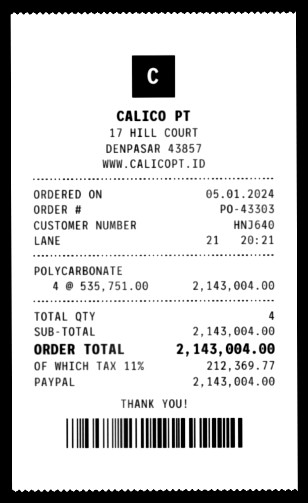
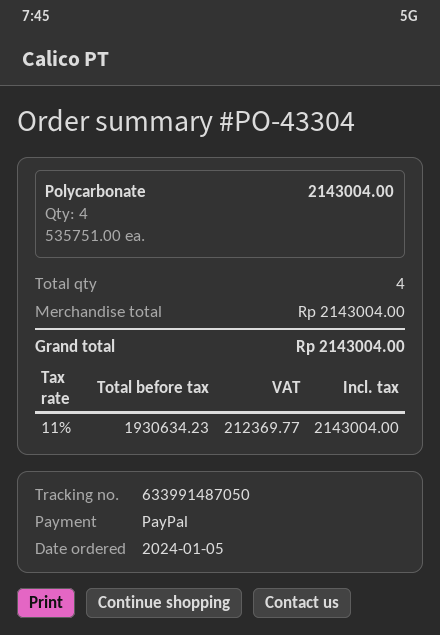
order number: PO-43303 -> PO-43304

